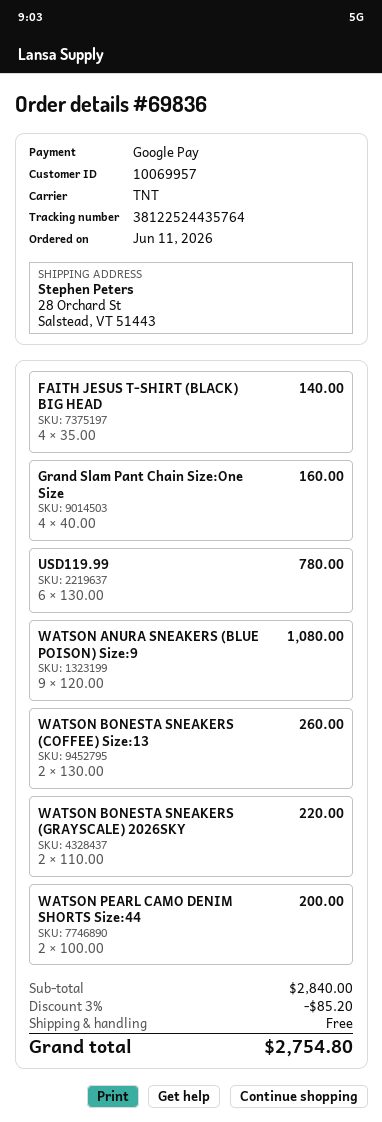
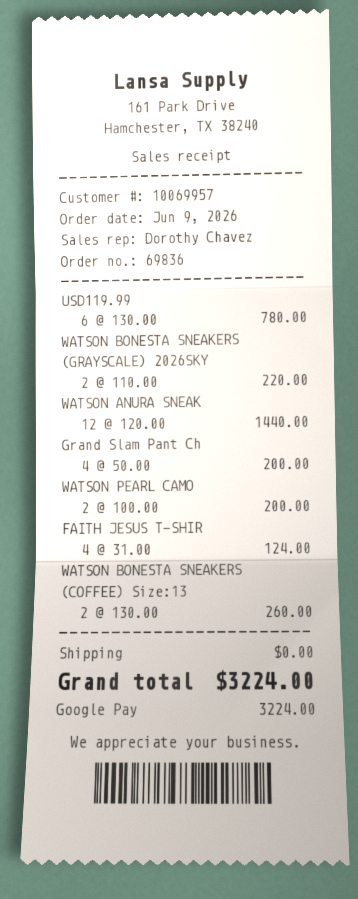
order date: 2026-06-11 -> 2026-06-09
FAITH JESUS T-SHIRT (BLACK) BIG HEAD: 4 x 35.00 = 140.00 -> 4 x 31.00 = 124.00
Grand Slam Pant Chain Size:One Size: 4 x 40.00 = 160.00 -> 4 x 50.00 = 200.00
WATSON ANURA SNEAKERS (BLUE POISON) Size:9: 9 x 120.00 = 1080.00 -> 12 x 120.00 = 1440.00
discount: 3% = 85.20 -> none
total: 2754.80 -> 3224.00

